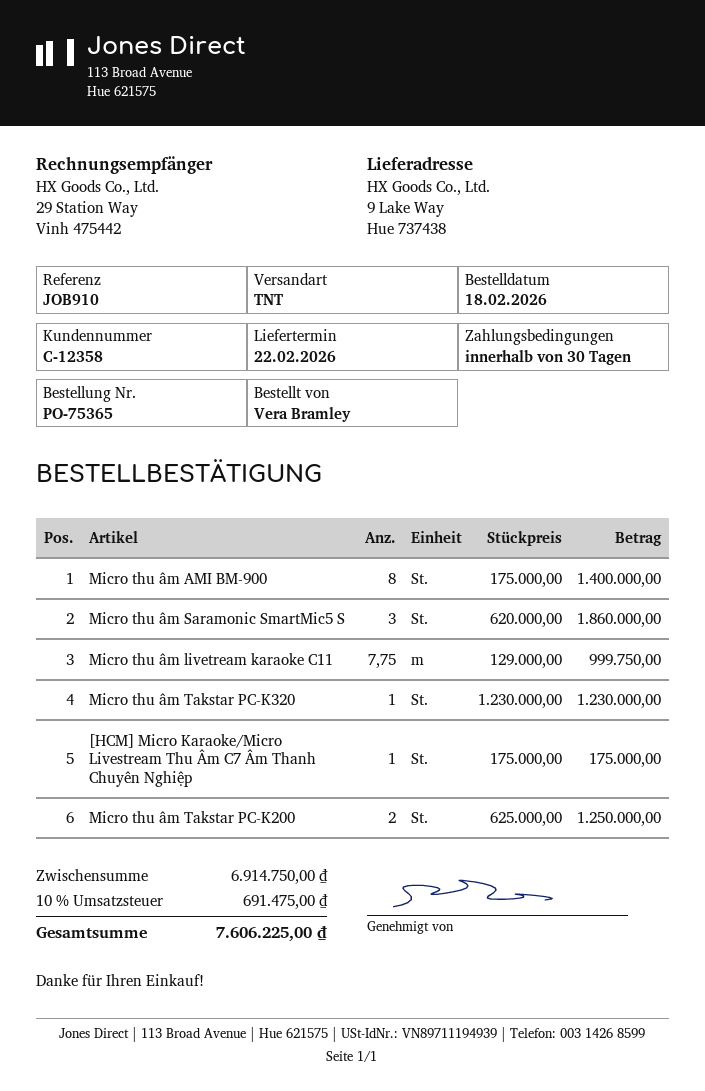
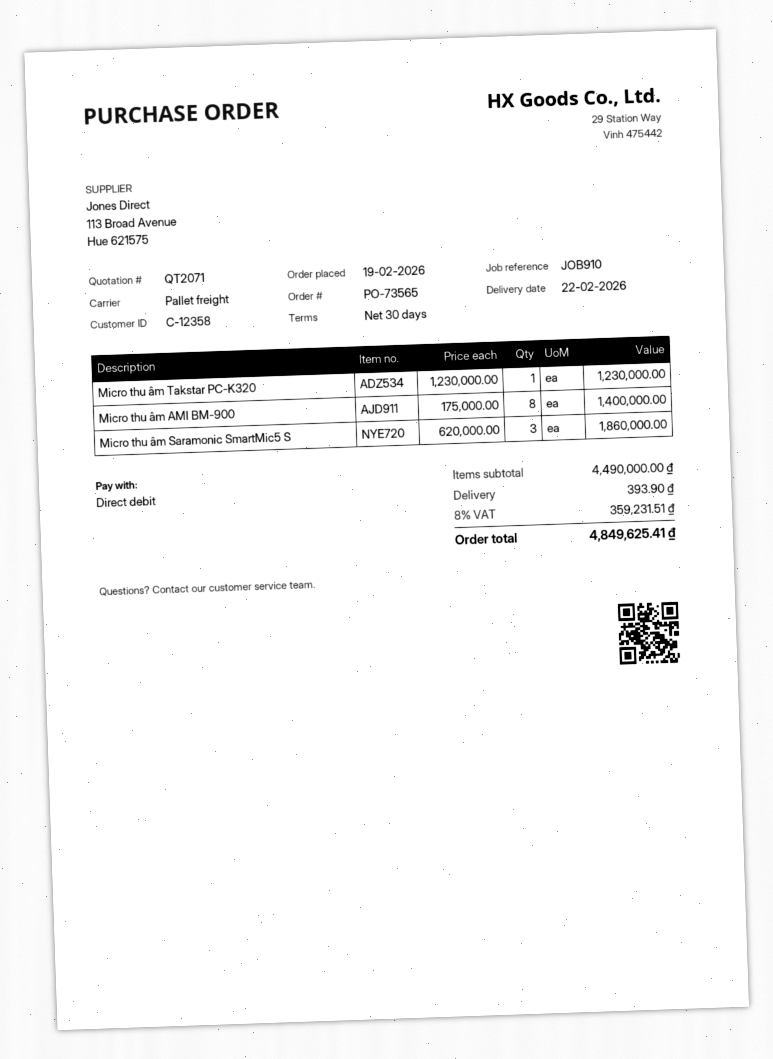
order number: PO-75365 -> PO-73565
order date: 2026-02-18 -> 2026-02-19
shipping method: TNT -> pallet freight
Micro thu âm livetream karaoke C11: 7.75 x 129000.00 = 999750.00 -> none
[HCM] Micro Karaoke/Micro Livestream Thu Âm C7 Âm Thanh Chuyên Nghiệp: 1 x 175000.00 = 175000.00 -> none
Micro thu âm Takstar PC-K200: 2 x 625000.00 = 1250000.00 -> none
subtotal: 6914750.00 -> 4490000.00
shipping: none -> 393.90
tax: 10% = 691475.00 -> 8% = 359231.51
total: 7606225.00 -> 4849625.41

